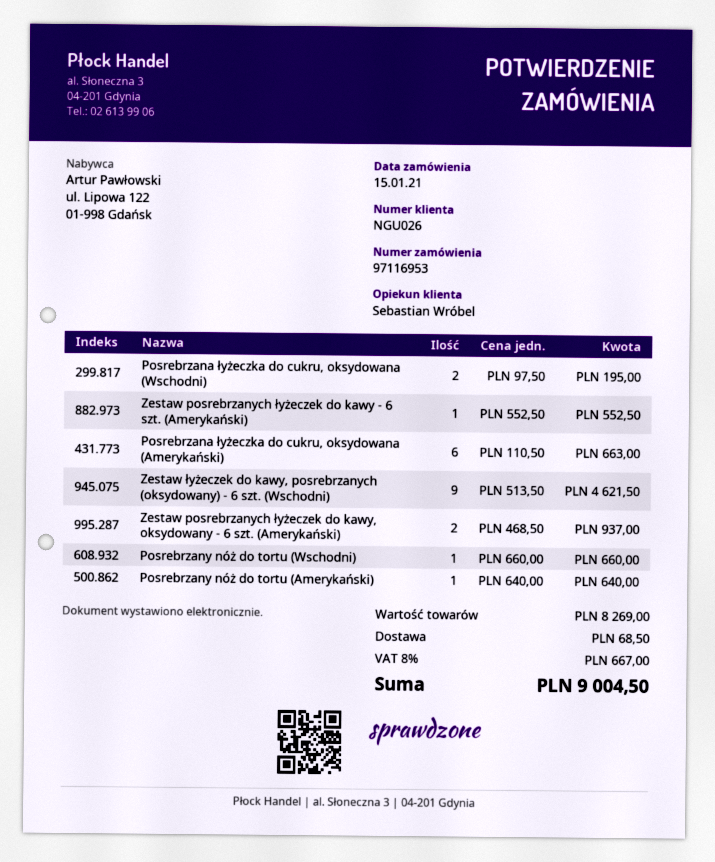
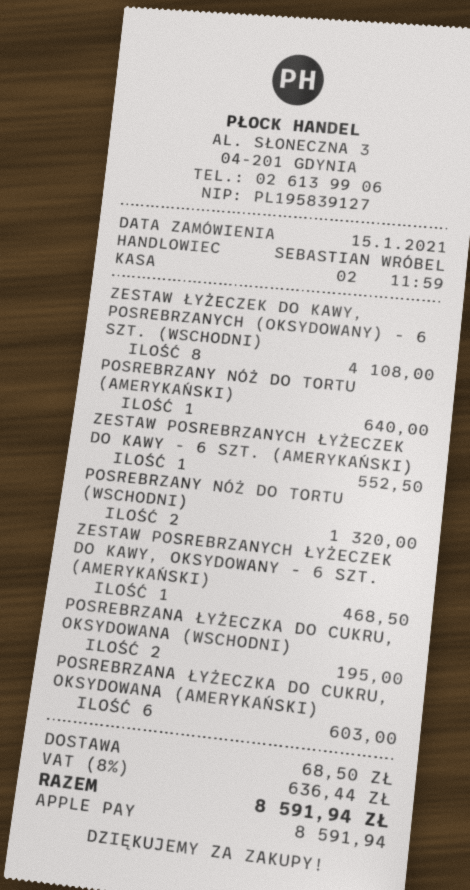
Posrebrzana łyżeczka do cukru, oksydowana (Amerykański): 6 for 663.00 -> 6 for 603.00
Zestaw łyżeczek do kawy, posrebrzanych (oksydowany) - 6 szt. (Wschodni): 9 for 4621.50 -> 8 for 4108.00
Zestaw posrebrzanych łyżeczek do kawy, oksydowany - 6 szt. (Amerykański): 2 for 937.00 -> 1 for 468.50
Posrebrzany nóż do tortu (Wschodni): 1 for 660.00 -> 2 for 1320.00
tax: 8% = 667.00 -> 8% = 636.44
total: 9004.50 -> 8591.94

